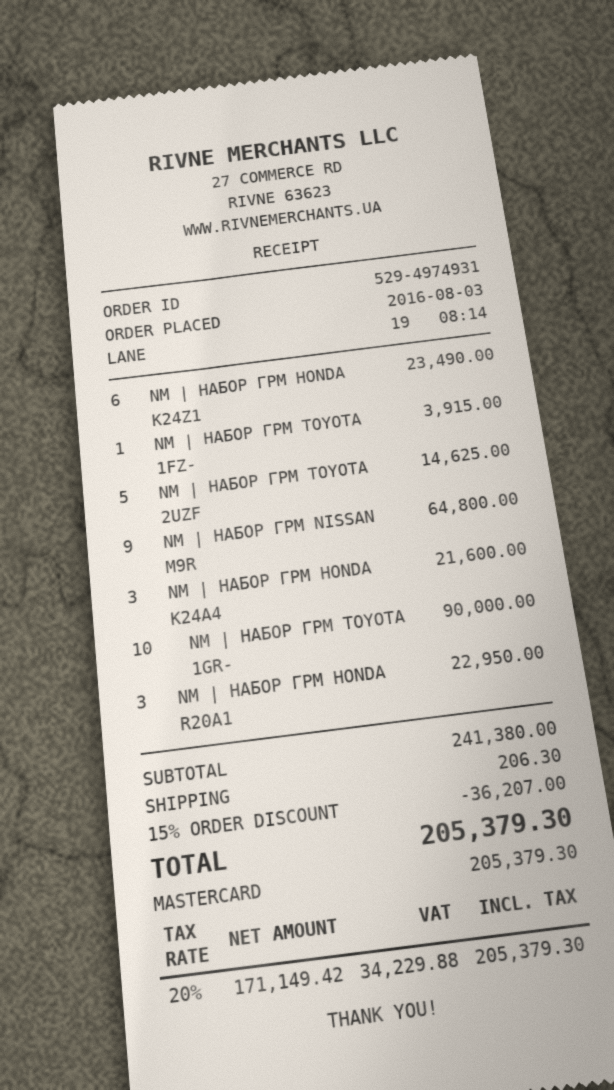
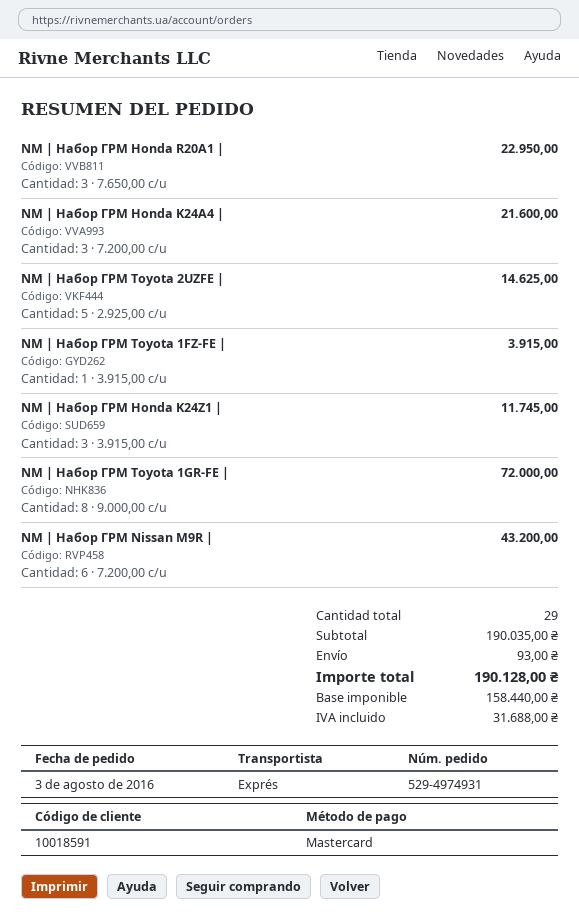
NM | НАБОР ГРМ HONDA K24Z1: 6 for 23490.00 -> 3 for 11745.00
NM | НАБОР ГРМ NISSAN M9R: 9 for 64800.00 -> 6 for 43200.00
NM | НАБОР ГРМ TOYOTA 1GR-: 10 for 90000.00 -> 8 for 72000.00
subtotal: 241380.00 -> 190035.00
discount: 15% = 36207.00 -> none
shipping: 206.30 -> 93.00
net: 171149.42 -> 158440.00
tax: 34229.88 -> 31688.00
total: 205379.30 -> 190128.00

